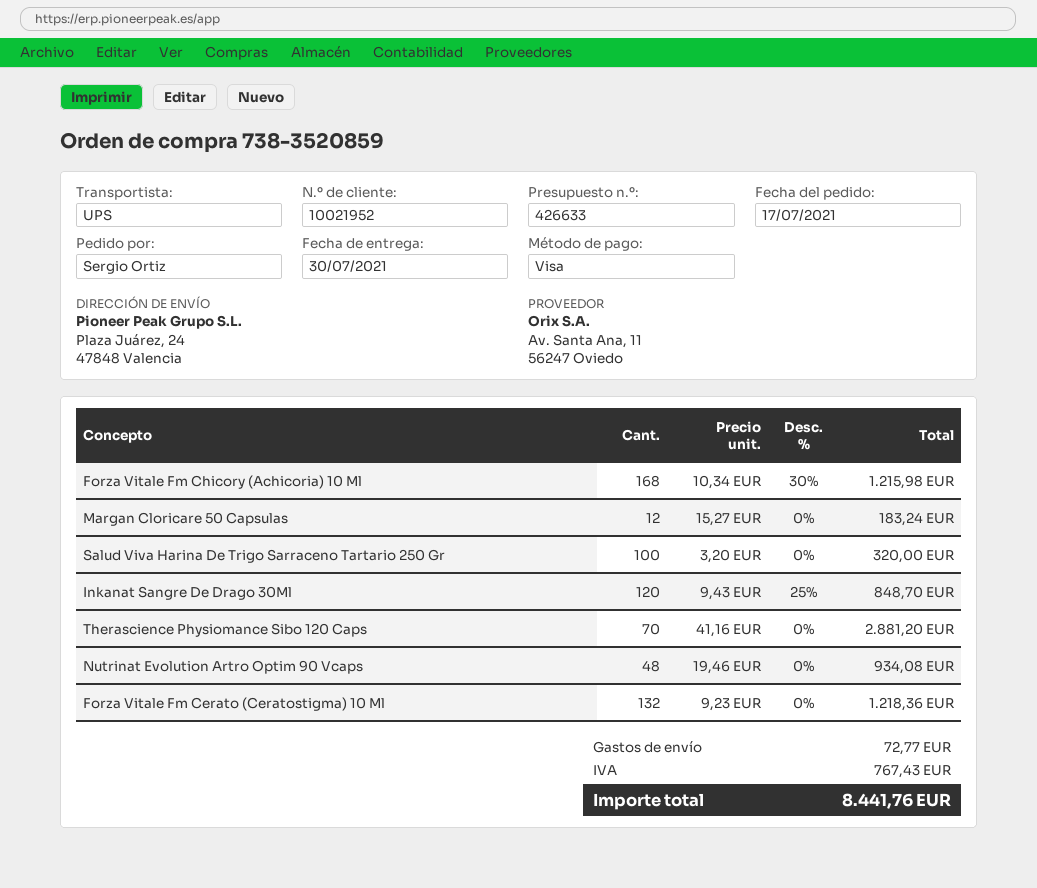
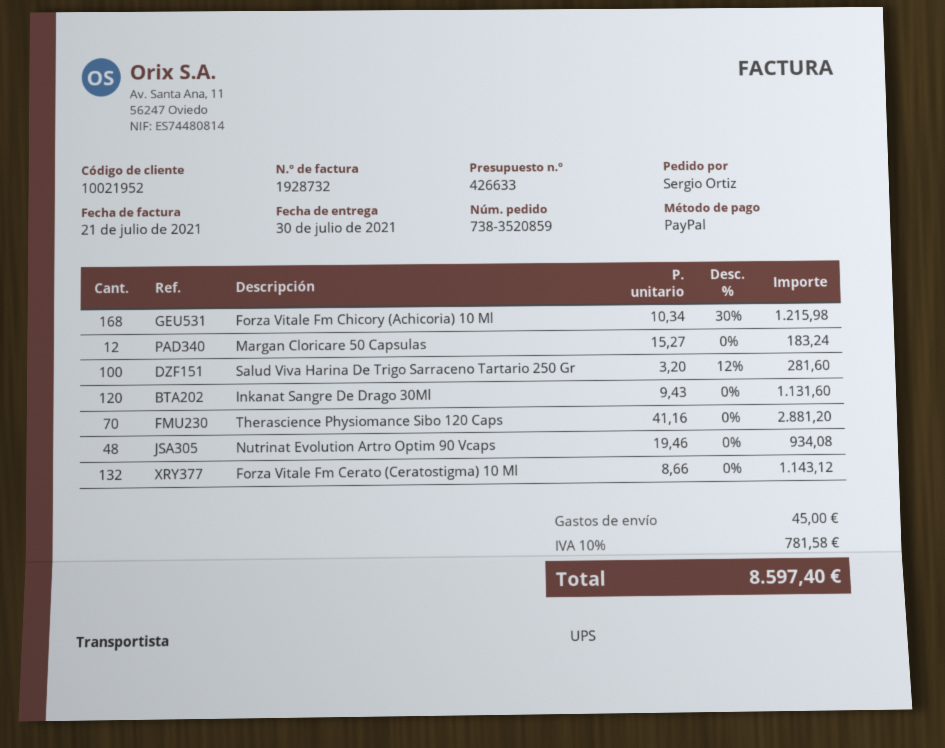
payment method: Visa -> PayPal
Salud Viva Harina De Trigo Sarraceno Tartario 250 Gr: 100 x 3.20 = 320.00 -> 100 x 3.20 - 12% = 281.60
Inkanat Sangre De Drago 30Ml: 120 x 9.43 - 25% = 848.70 -> 120 x 9.43 = 1131.60
Forza Vitale Fm Cerato (Ceratostigma) 10 Ml: 132 x 9.23 = 1218.36 -> 132 x 8.66 = 1143.12
shipping: 72.77 -> 45.00
tax: 767.43 -> 781.58
total: 8441.76 -> 8597.40

